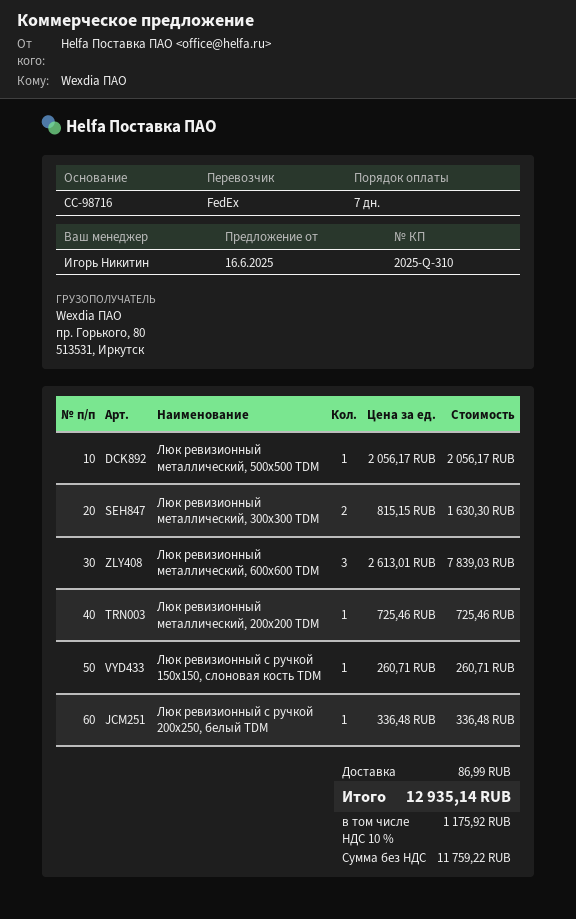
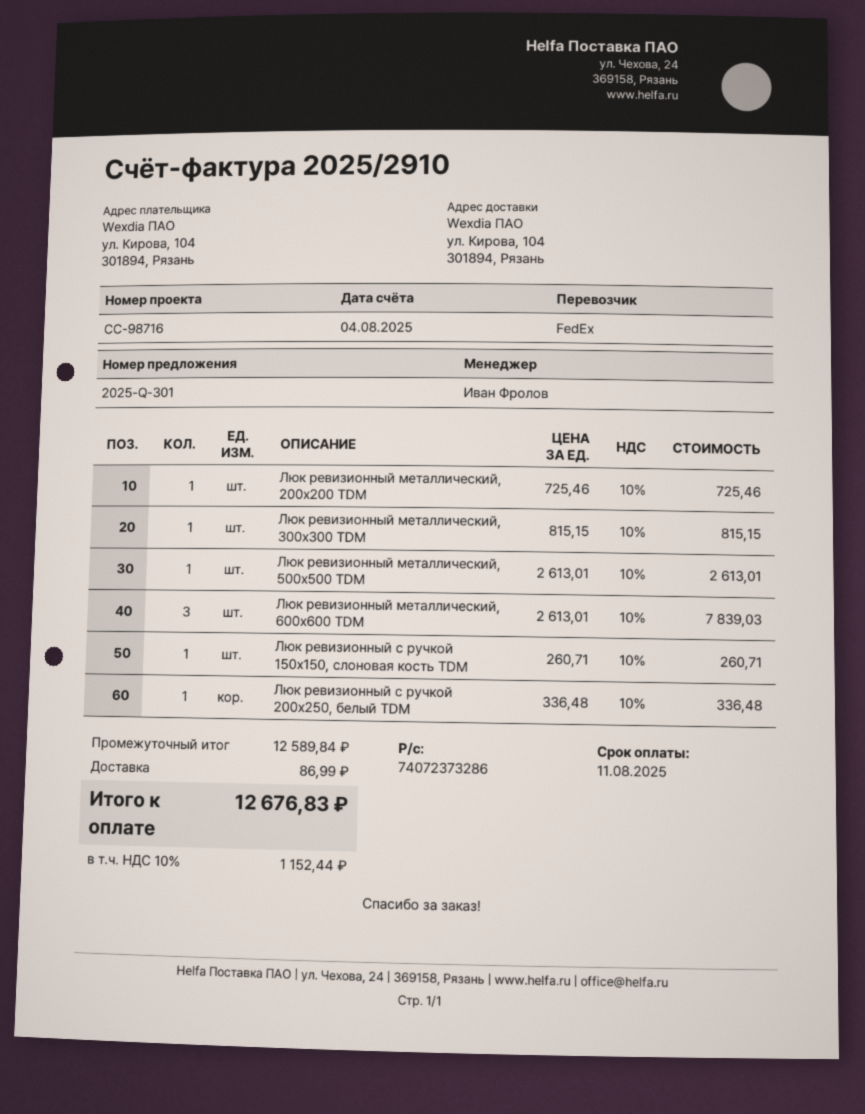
quote number: 2025-Q-310 -> 2025-Q-301
sales rep: Игорь Никитин -> Иван Фролов
ship to: пр. Горького, 80, 513531, Иркутск -> ул. Кирова, 104, 301894, Рязань
Люк ревизионный металлический, 500х500 TDM: 1 x 2056.17 = 2056.17 -> 1 x 2613.01 = 2613.01
Люк ревизионный металлический, 300х300 TDM: 2 x 815.15 = 1630.30 -> 1 x 815.15 = 815.15
tax: 10% = 1175.92 -> 10% = 1152.44
total: 12935.14 -> 12676.83

